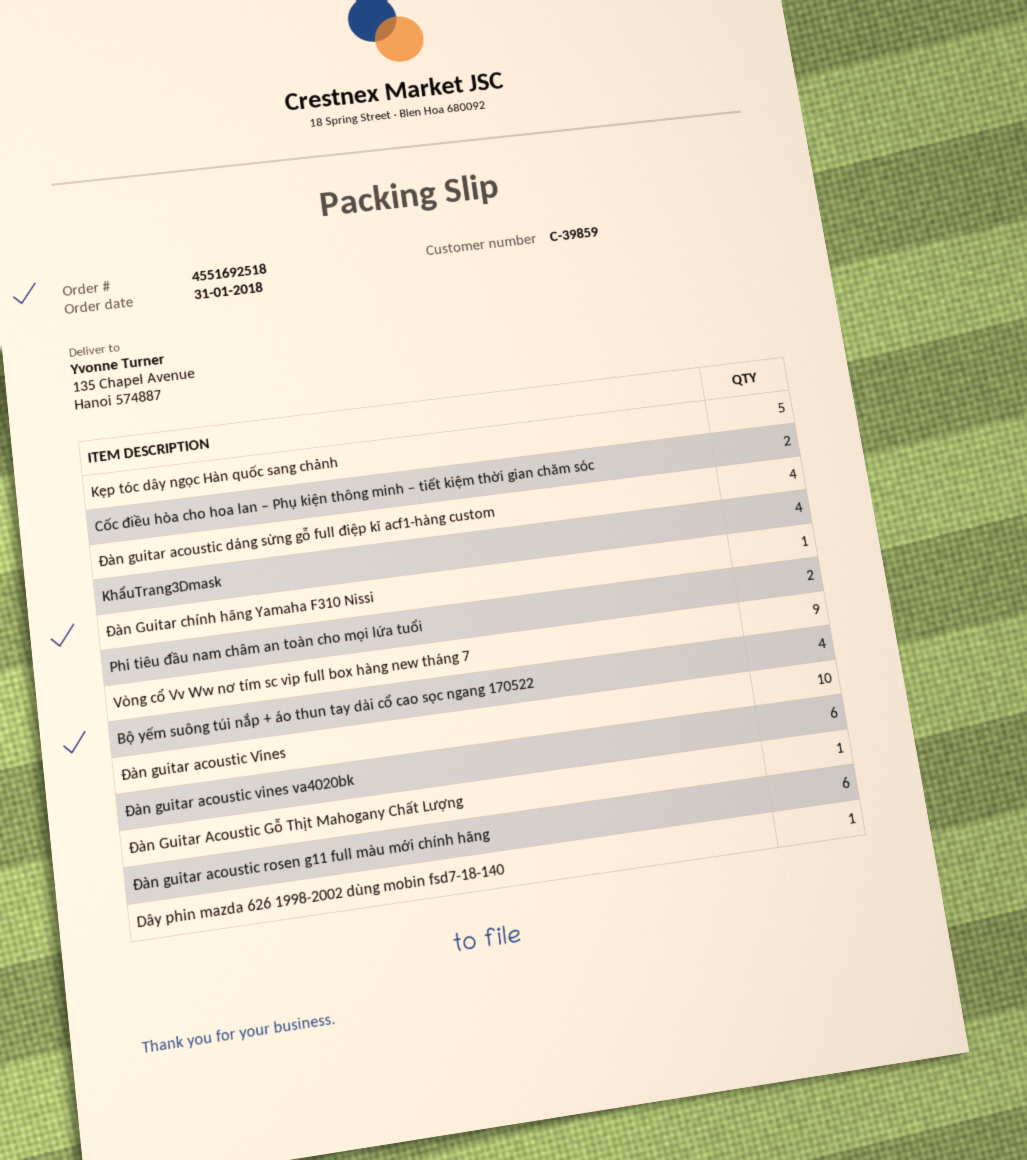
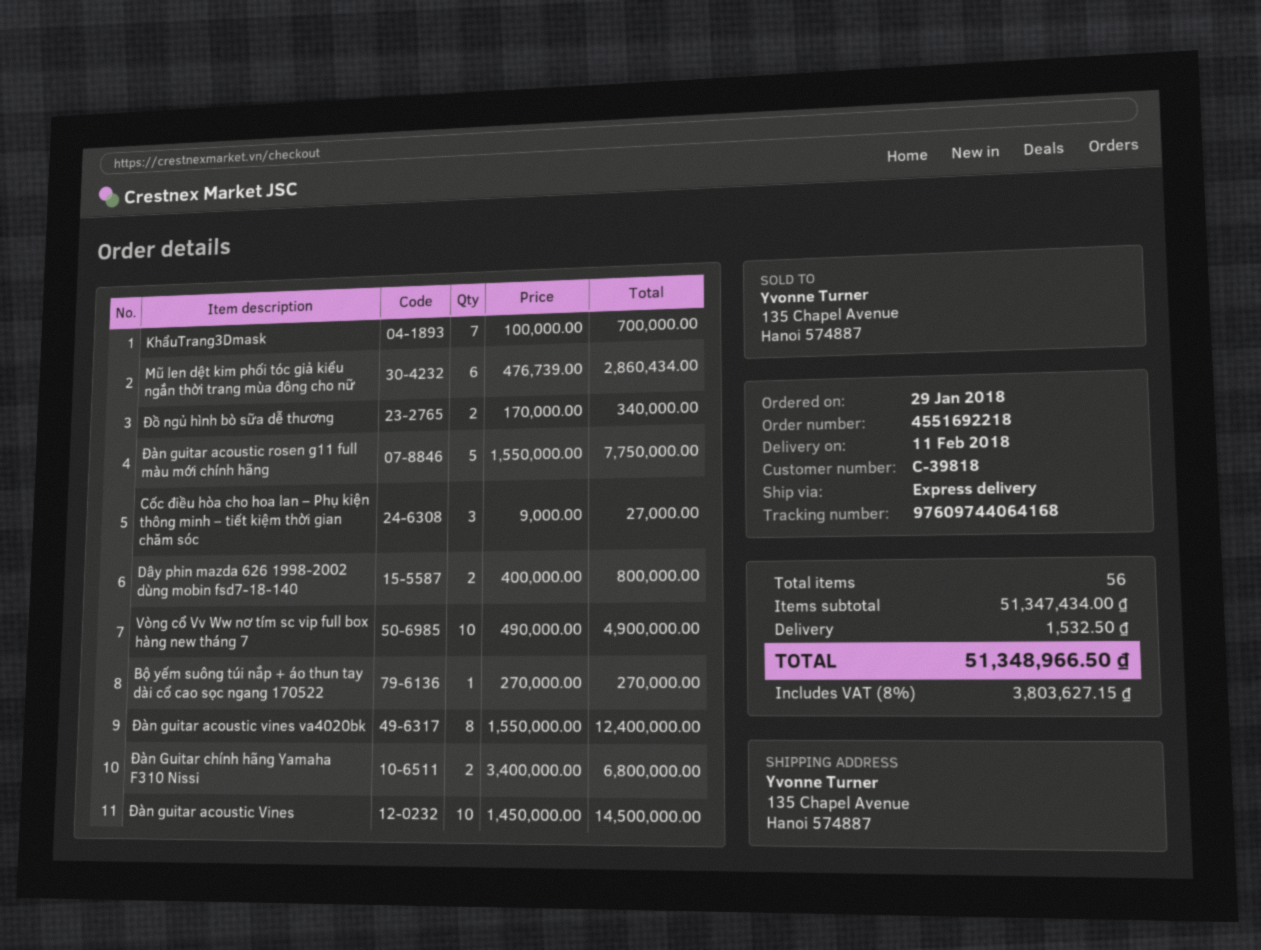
order number: 4551692518 -> 4551692218
order date: 2018-01-31 -> 2018-01-29
customer number: C-39859 -> C-39818
Kẹp tóc dây ngọc Hàn quốc sang chảnh: 5 -> none
Cốc điều hòa cho hoa lan – Phụ kiện thông minh – tiết kiệm thời gian chăm sóc: 2 -> 3
Đàn guitar acoustic dáng sừng gỗ full điệp kĩ acf1-hàng custom: 4 -> none
KhẩuTrang3Dmask: 4 -> 7
Đàn Guitar chính hãng Yamaha F310 Nissi: 1 -> 2
Phi tiêu đầu nam châm an toàn cho mọi lứa tuổi: 2 -> none
Vòng cổ Vv Ww nơ tím sc vip full box hàng new tháng 7: 9 -> 10
Bộ yếm suông túi nắp + áo thun tay dài cổ cao sọc ngang 170522: 4 -> 1
Đàn guitar acoustic vines va4020bk: 6 -> 8
Đàn Guitar Acoustic Gỗ Thịt Mahogany Chất Lượng: 1 -> none
Đàn guitar acoustic rosen g11 full màu mới chính hãng: 6 -> 5
Dây phin mazda 626 1998-2002 dùng mobin fsd7-18-140: 1 -> 2
Mũ len dệt kim phối tóc giả kiểu ngắn thời trang mùa đông cho nữ: none -> 6
Đồ ngủ hình bò sữa dễ thương: none -> 2

